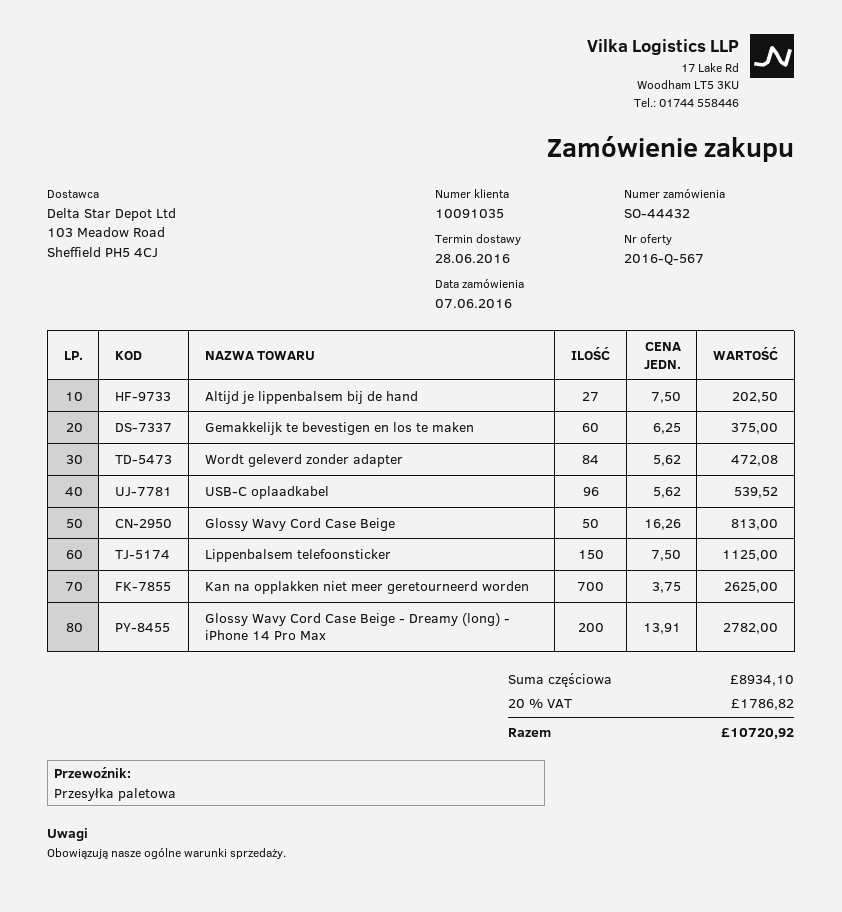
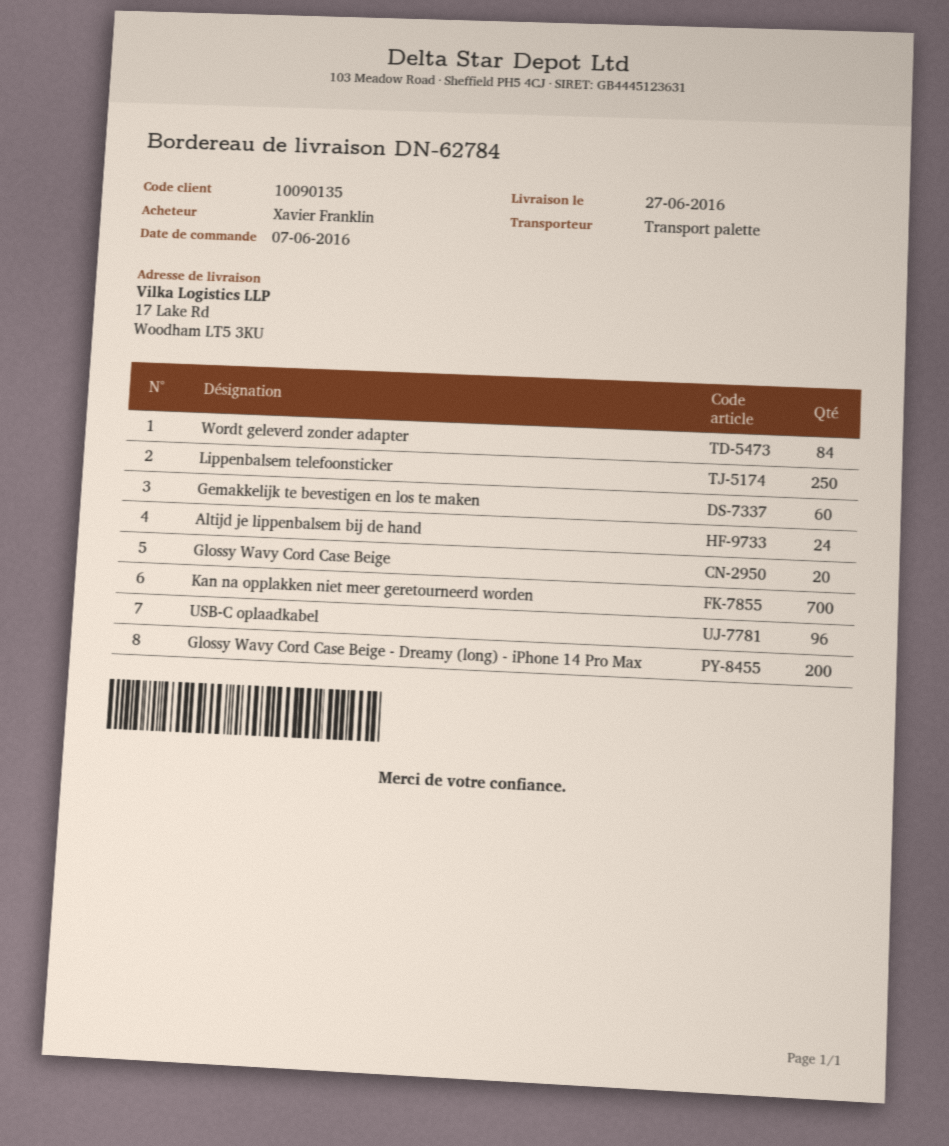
delivery date: 2016-06-28 -> 2016-06-27
customer number: 10091035 -> 10090135
Altijd je lippenbalsem bij de hand: 27 -> 24
Glossy Wavy Cord Case Beige: 50 -> 20
Lippenbalsem telefoonsticker: 150 -> 250

